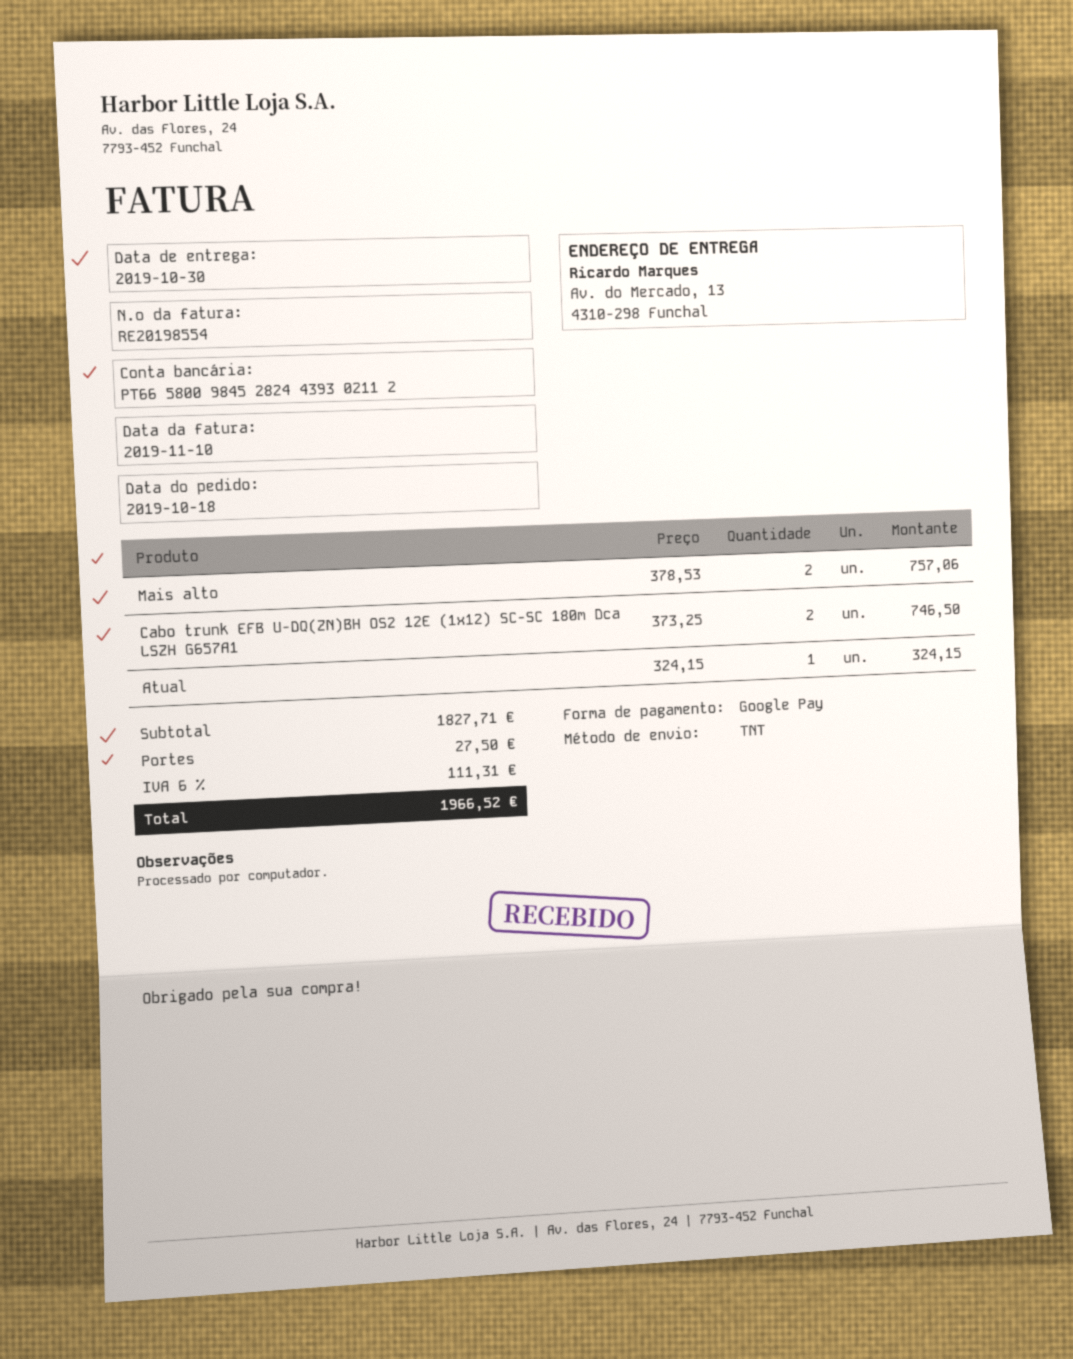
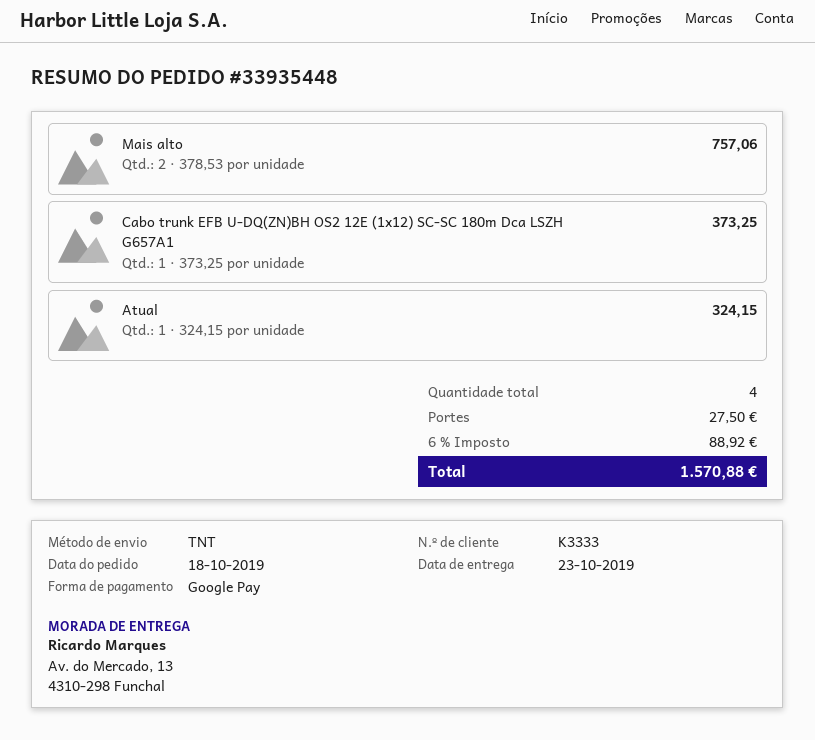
delivery date: 2019-10-30 -> 2019-10-23
Cabo trunk EFB U-DQ(ZN)BH OS2 12E (1x12) SC-SC 180m Dca LSZH G657A1: 2 x 373.25 = 746.50 -> 1 x 373.25 = 373.25
tax: 6% = 111.31 -> 6% = 88.92
total: 1966.52 -> 1570.88

